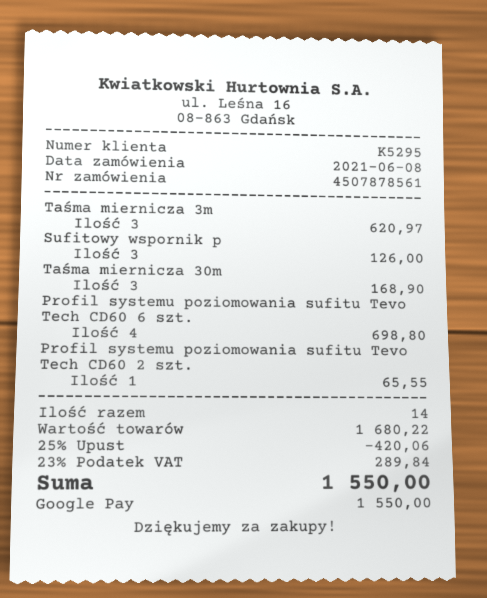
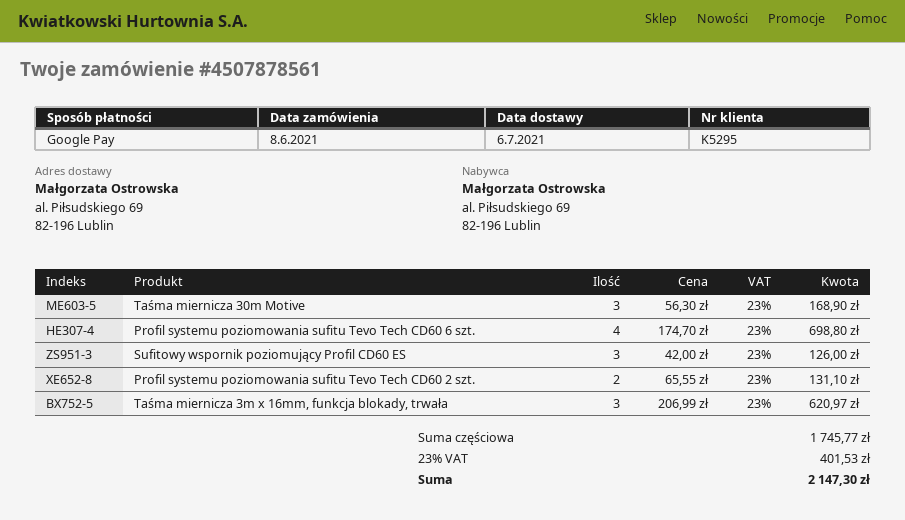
Profil systemu poziomowania sufitu Tevo Tech CD60 2 szt.: 1 for 65.55 -> 2 for 131.10
subtotal: 1680.22 -> 1745.77
discount: 25% = 420.06 -> none
tax: 23% = 289.84 -> 23% = 401.53
total: 1550.00 -> 2147.30

